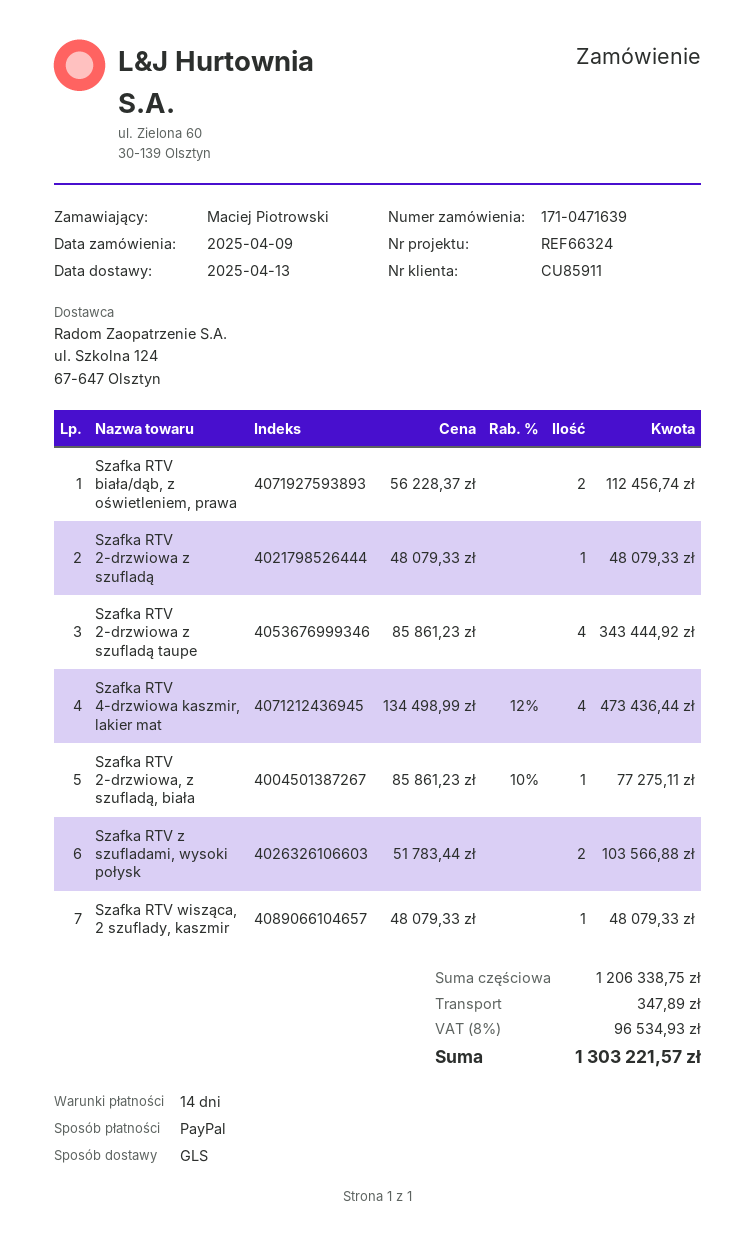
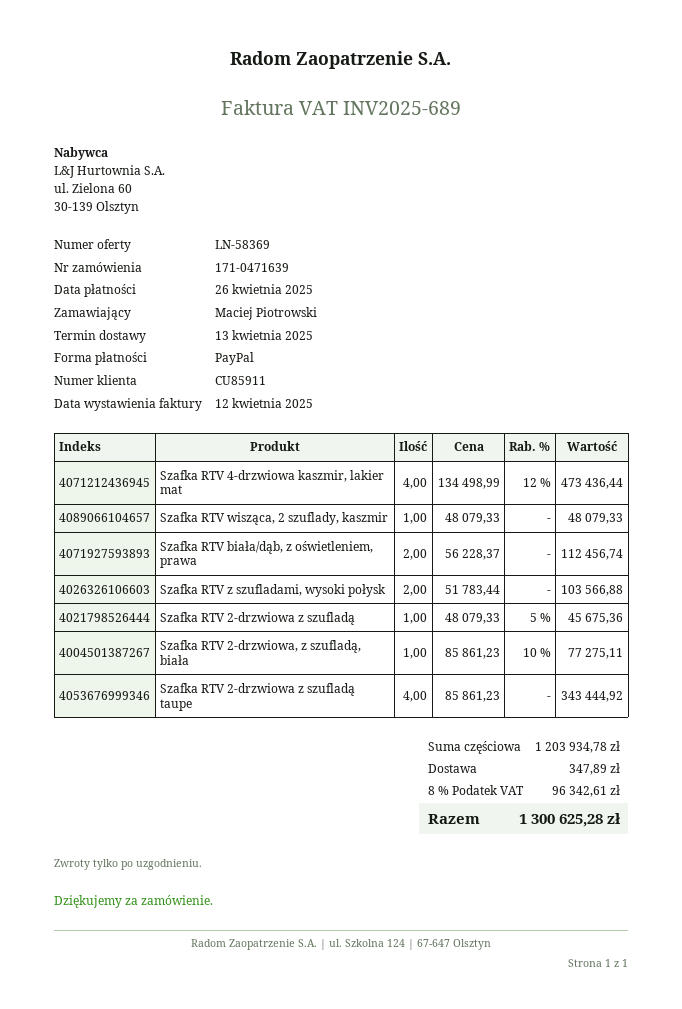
Szafka RTV 2-drzwiowa z szufladą: 1 x 48079.33 = 48079.33 -> 1 x 48079.33 - 5% = 45675.36
subtotal: 1206338.75 -> 1203934.78
tax: 8% = 96534.93 -> 8% = 96342.61
total: 1303221.57 -> 1300625.28

